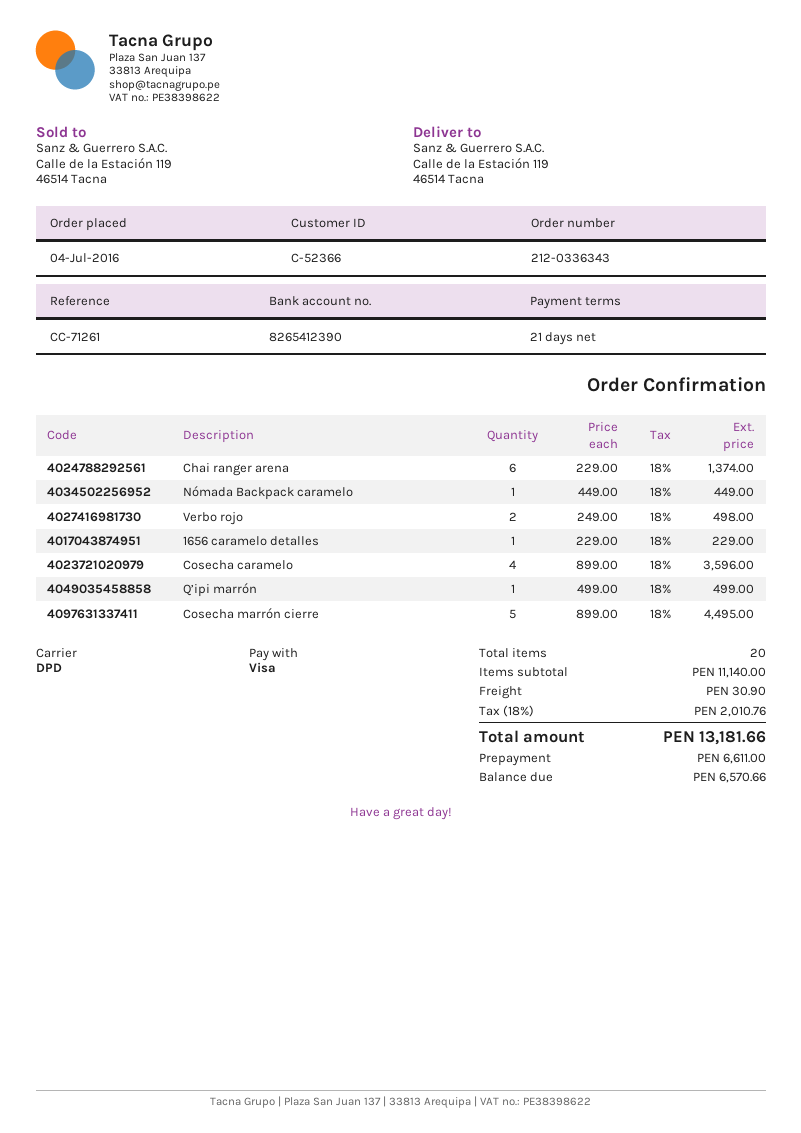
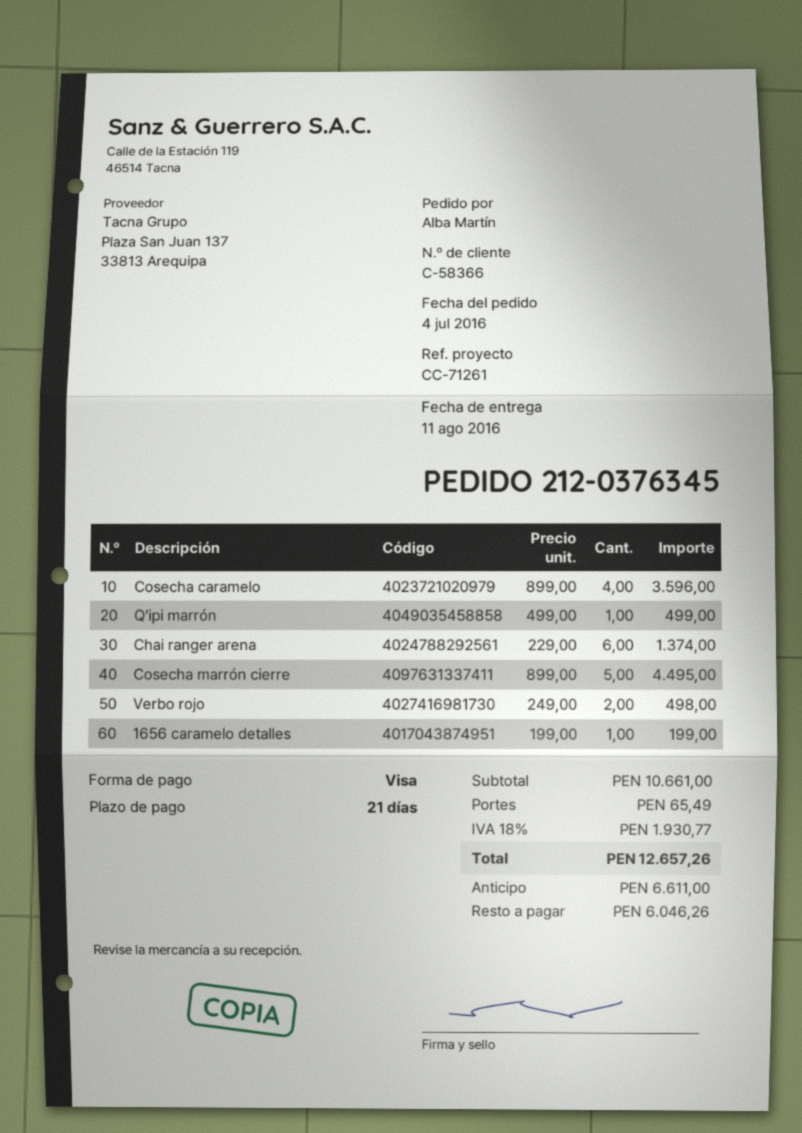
order number: 212-0336343 -> 212-0376345
customer number: C-52366 -> C-58366
Nómada Backpack caramelo: 1 x 449.00 = 449.00 -> none
1656 caramelo detalles: 1 x 229.00 = 229.00 -> 1 x 199.00 = 199.00
subtotal: 11140.00 -> 10661.00
shipping: 30.90 -> 65.49
tax: 18% = 2010.76 -> 18% = 1930.77
total: 13181.66 -> 12657.26
balance: 6570.66 -> 6046.26

